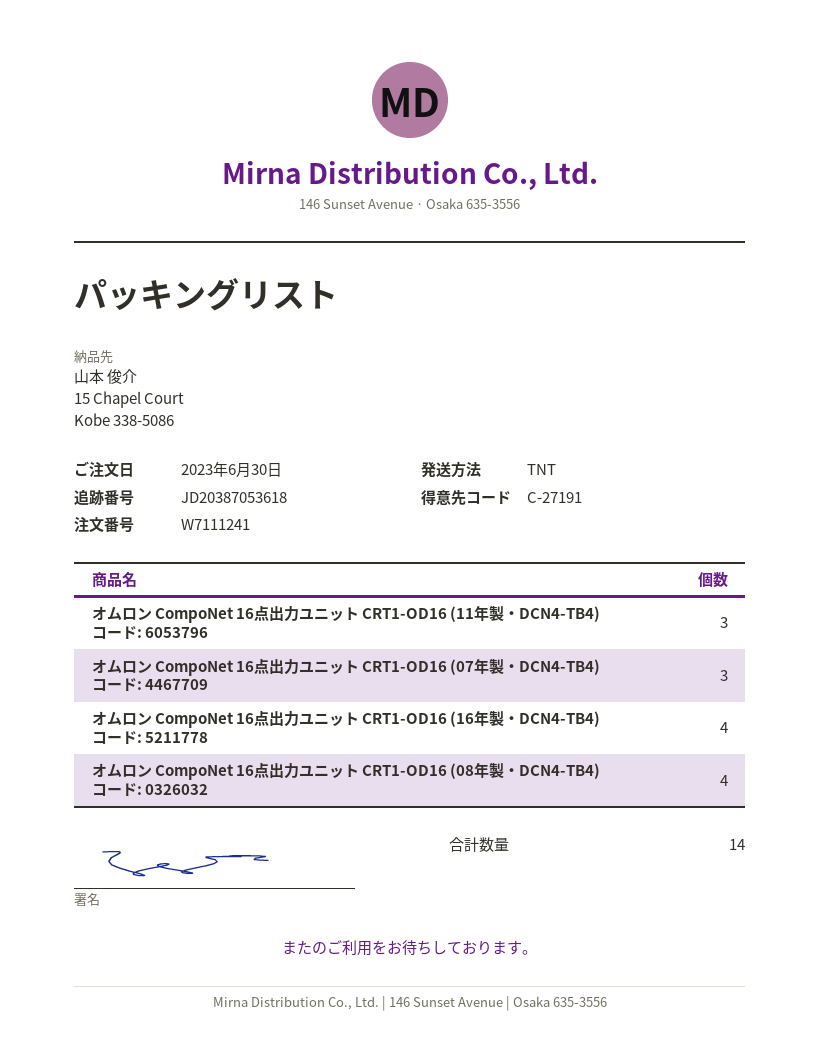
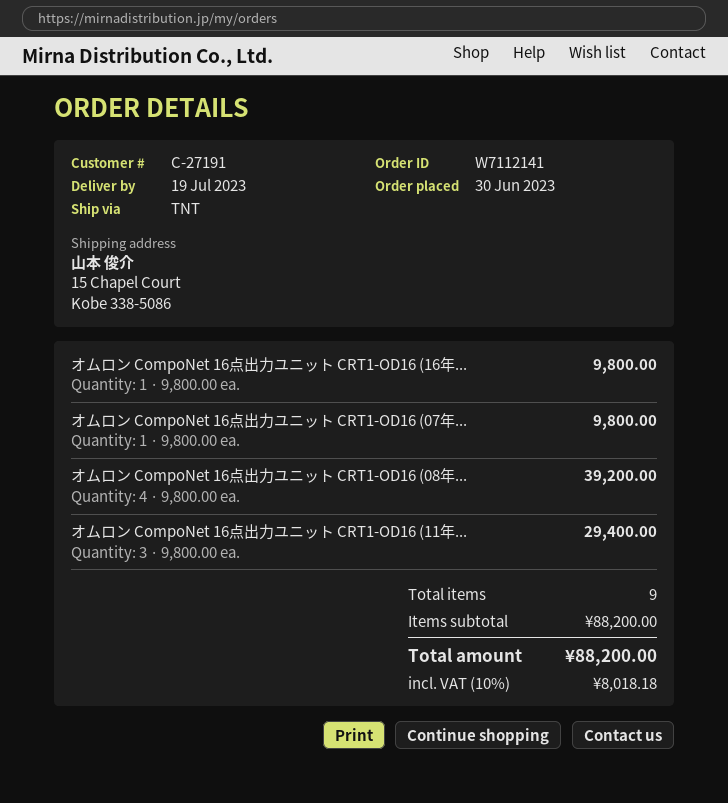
order number: W7111241 -> W7112141
オムロン CompoNet 16点出力ユニット CRT1-OD16 (07年製・DCN4-TB4): 3 -> 1
オムロン CompoNet 16点出力ユニット CRT1-OD16 (16年製・DCN4-TB4): 4 -> 1
total quantity: 14 -> 9

